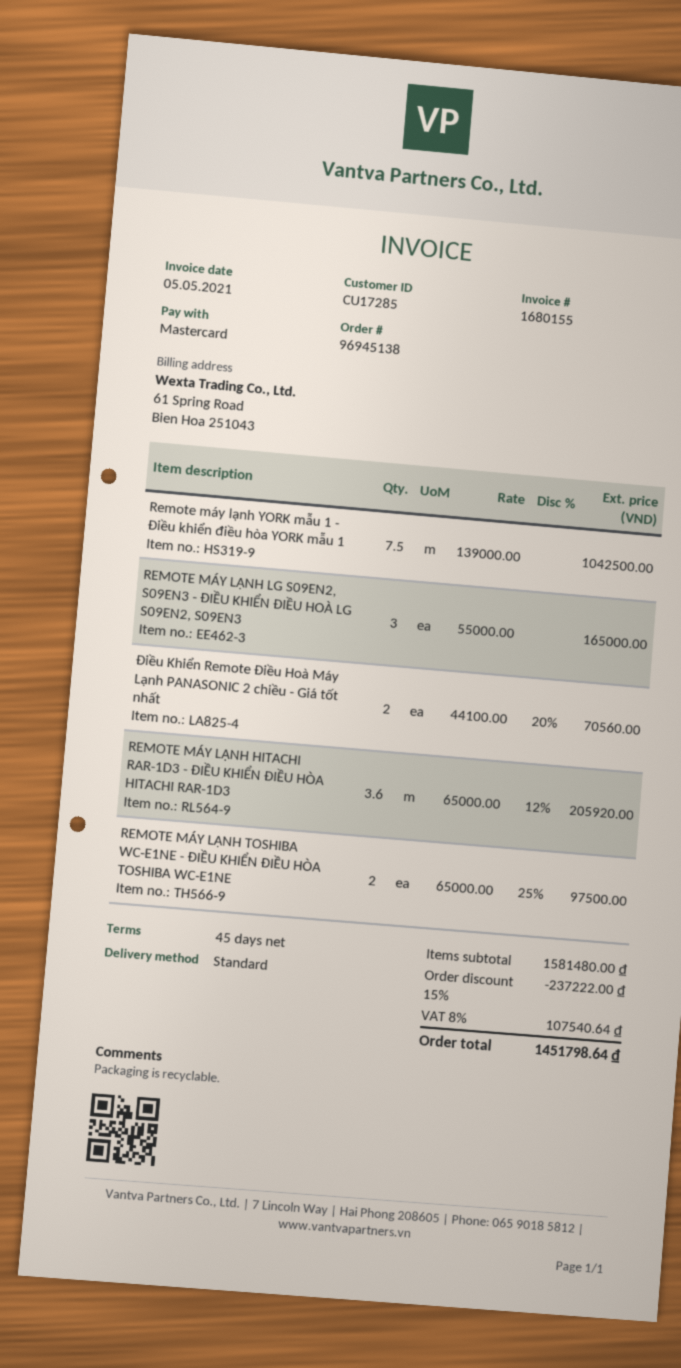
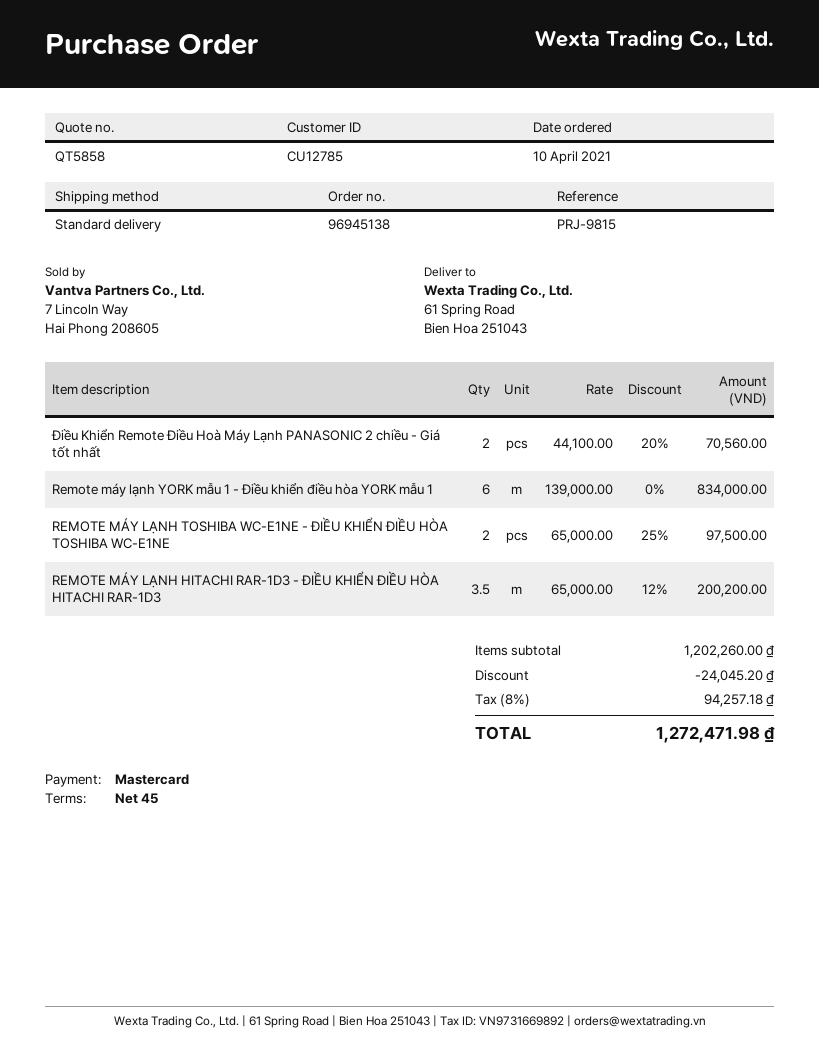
customer number: CU17285 -> CU12785
Remote máy lạnh YORK mẫu 1 - Điều khiển điều hòa YORK mẫu 1: 7.5 x 139000.00 = 1042500.00 -> 6 x 139000.00 = 834000.00
REMOTE MÁY LẠNH LG S09EN2, S09EN3 - ĐIỀU KHIỂN ĐIỀU HOÀ LG S09EN2, S09EN3: 3 x 55000.00 = 165000.00 -> none
REMOTE MÁY LẠNH HITACHI RAR-1D3 - ĐIỀU KHIỂN ĐIỀU HÒA HITACHI RAR-1D3: 3.6 x 65000.00 - 12% = 205920.00 -> 3.5 x 65000.00 - 12% = 200200.00
subtotal: 1581480.00 -> 1202260.00
discount: 237222.00 -> 24045.20
tax: 8% = 107540.64 -> 8% = 94257.18
total: 1451798.64 -> 1272471.98

